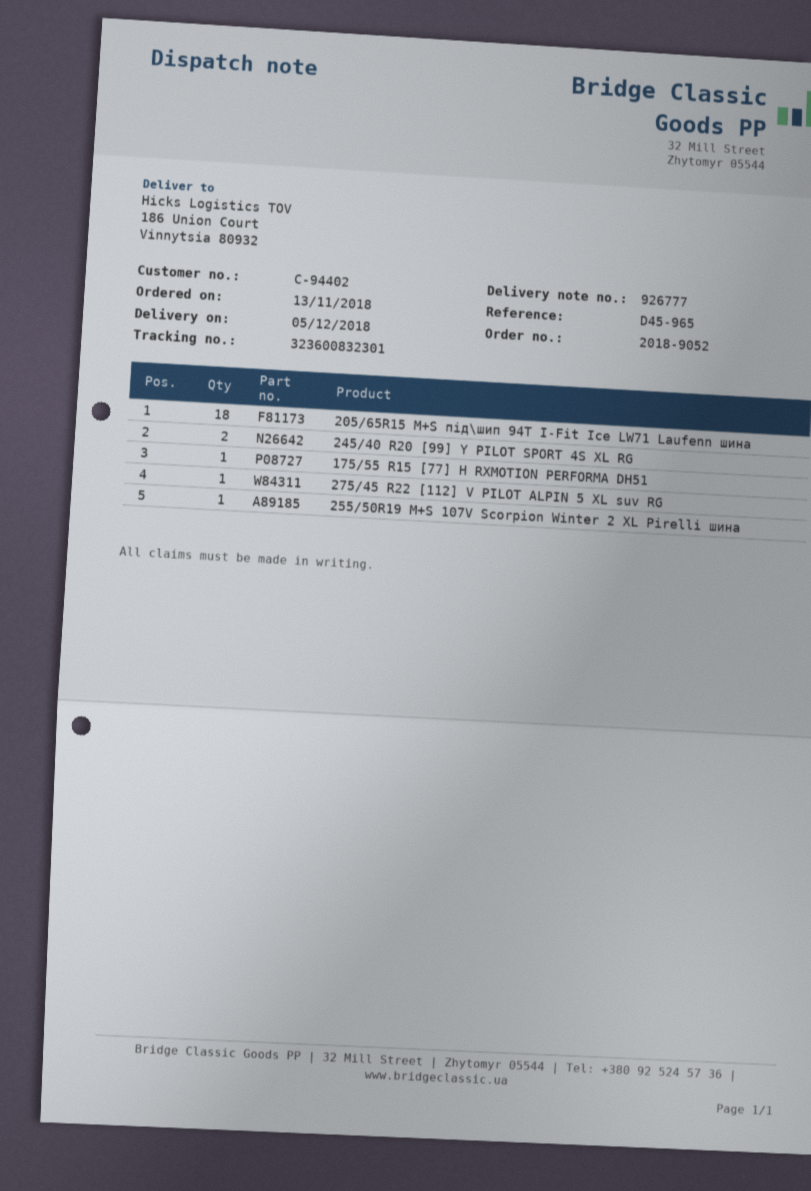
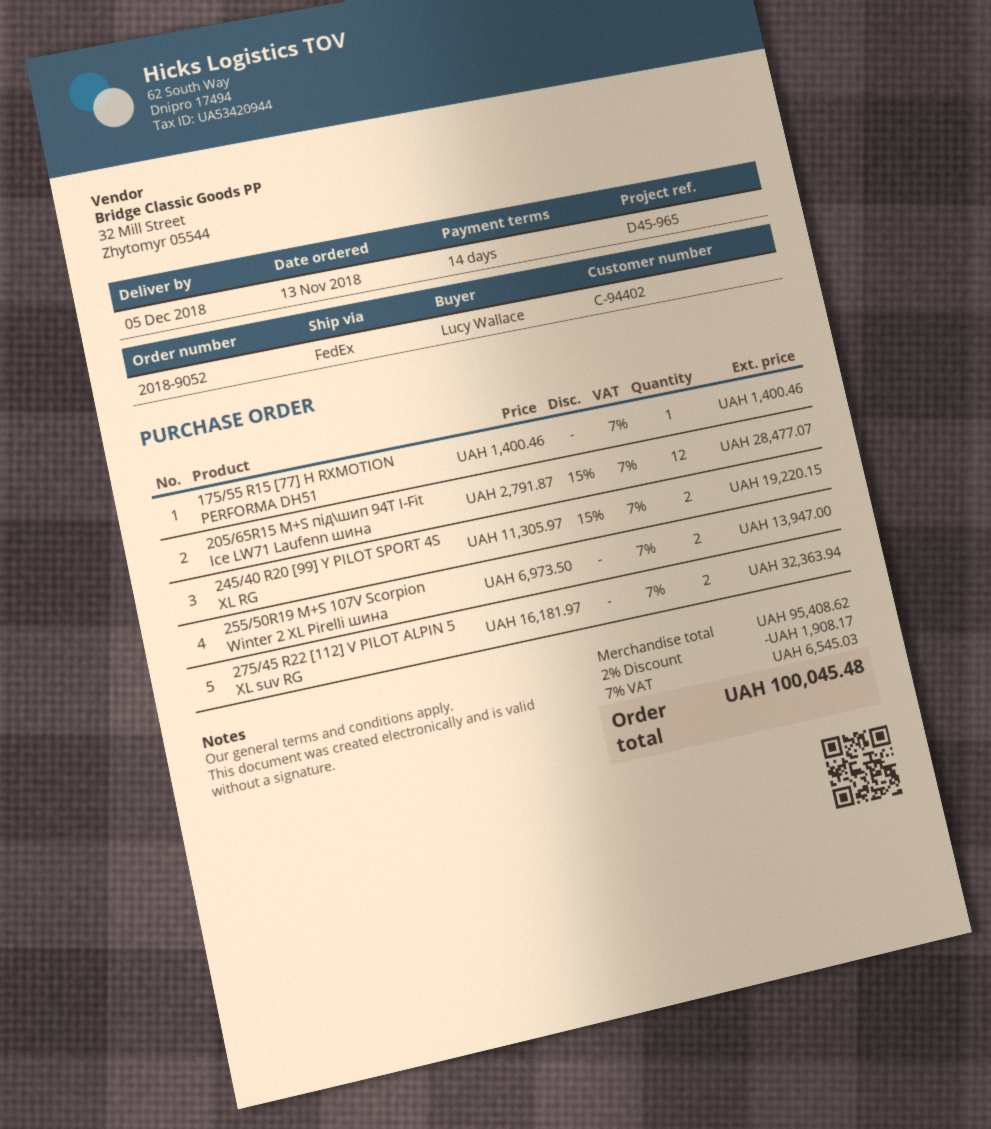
205/65R15 M+S під\шип 94T I-Fit Ice LW71 Laufenn шина: 18 -> 12
275/45 R22 [112] V PILOT ALPIN 5 XL suv RG: 1 -> 2
255/50R19 M+S 107V Scorpion Winter 2 XL Pirelli шина: 1 -> 2

